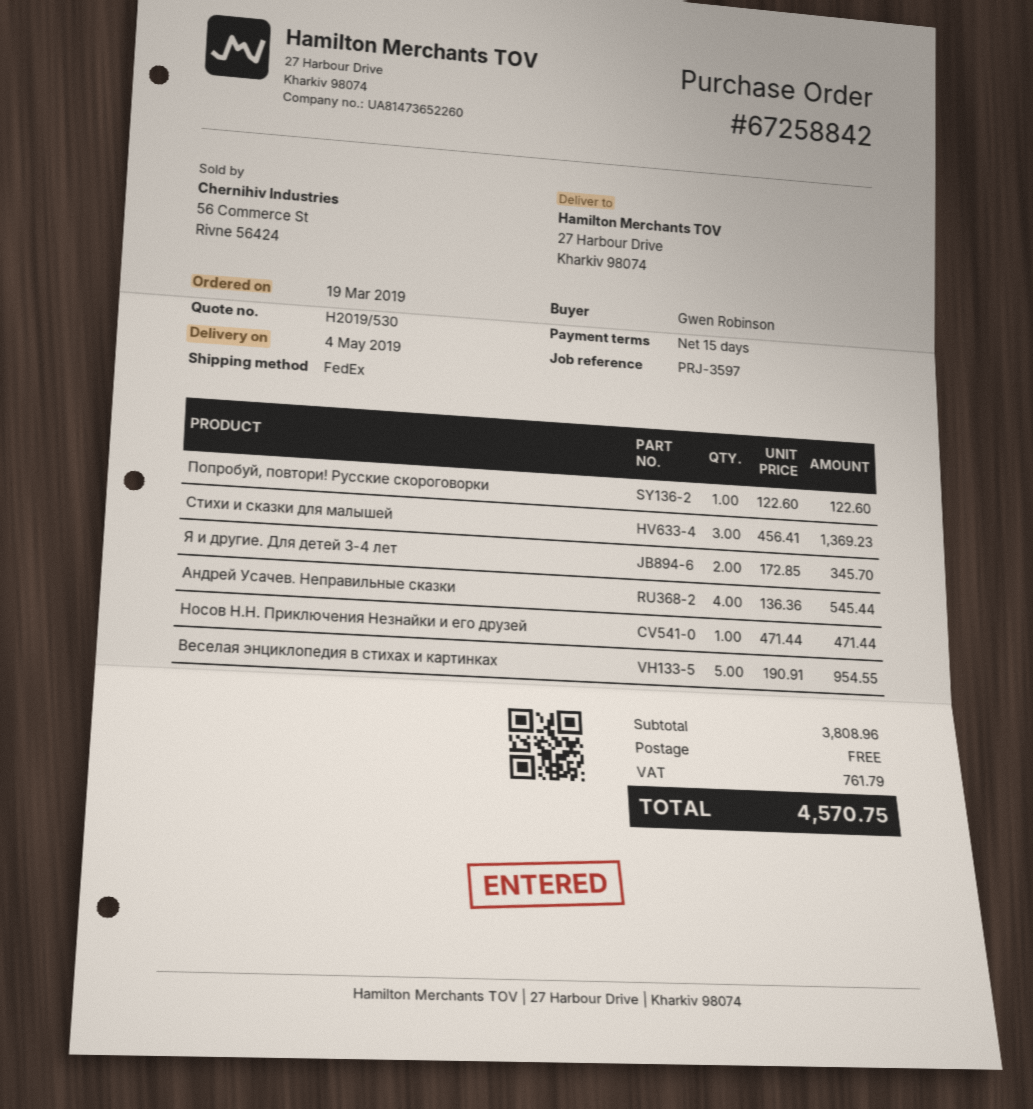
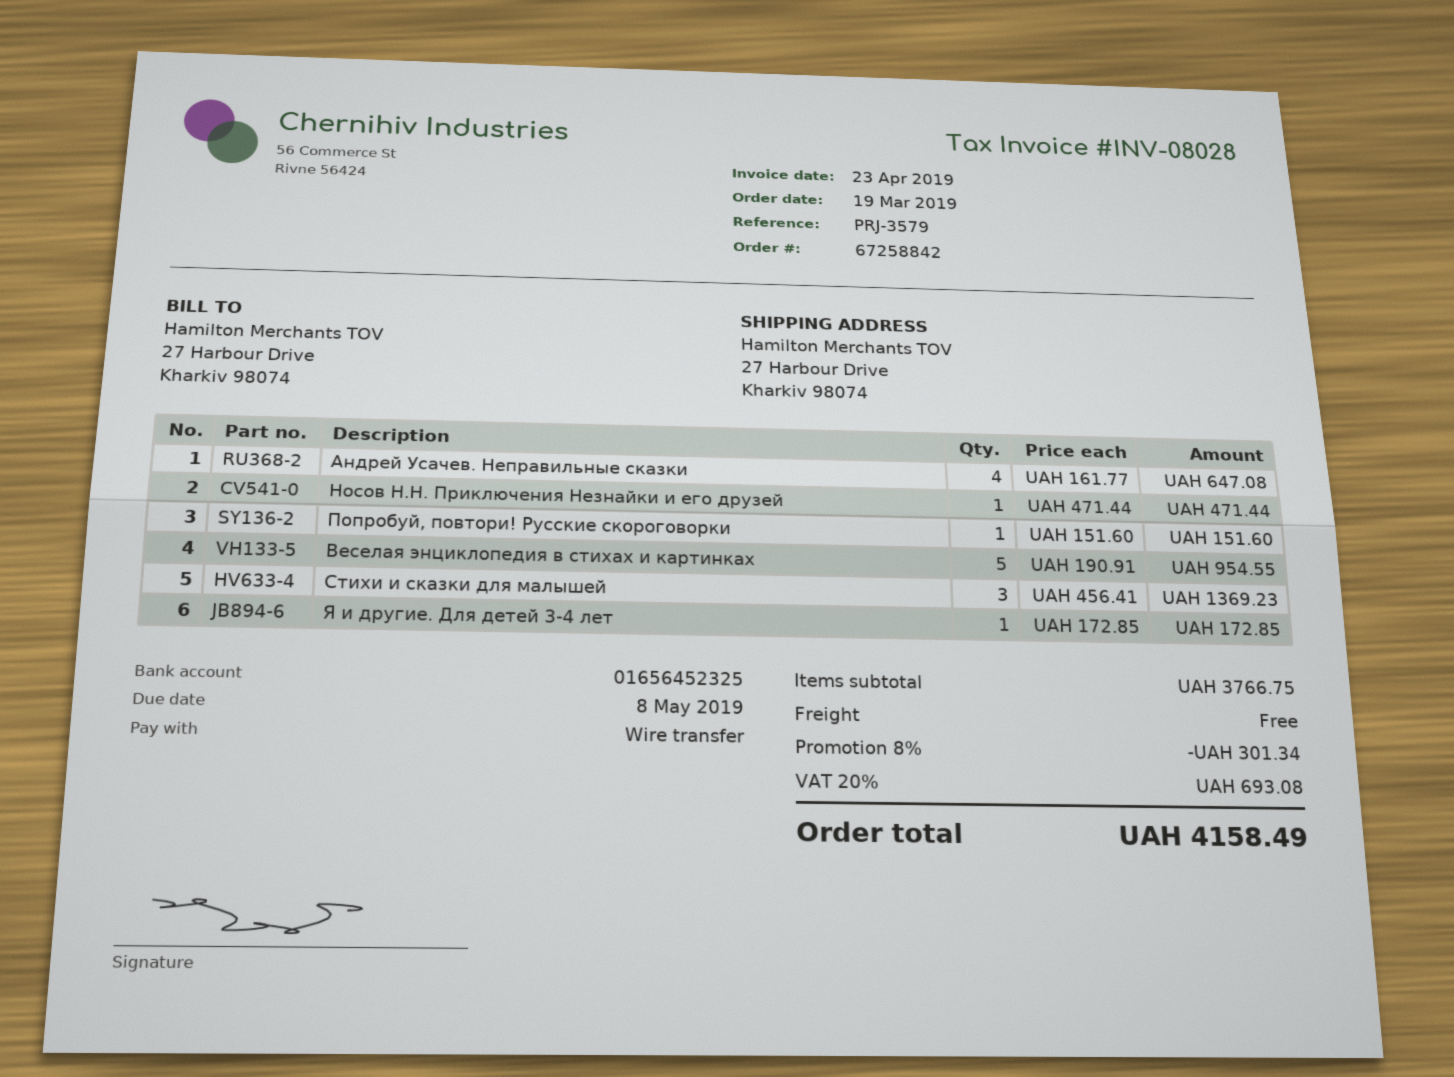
reference: PRJ-3597 -> PRJ-3579
Попробуй, повтори! Русские скороговорки: 1 x 122.60 = 122.60 -> 1 x 151.60 = 151.60
Я и другие. Для детей 3-4 лет: 2 x 172.85 = 345.70 -> 1 x 172.85 = 172.85
Андрей Усачев. Неправильные сказки: 4 x 136.36 = 545.44 -> 4 x 161.77 = 647.08
subtotal: 3808.96 -> 3766.75
discount: none -> 8% = 301.34
tax: 761.79 -> 693.08
total: 4570.75 -> 4158.49

